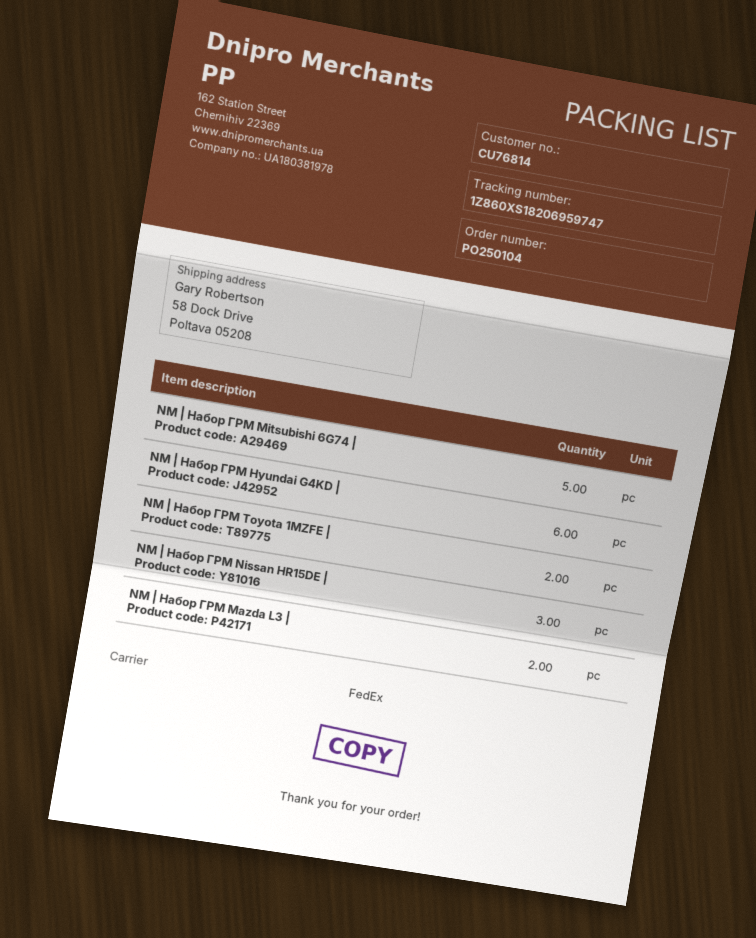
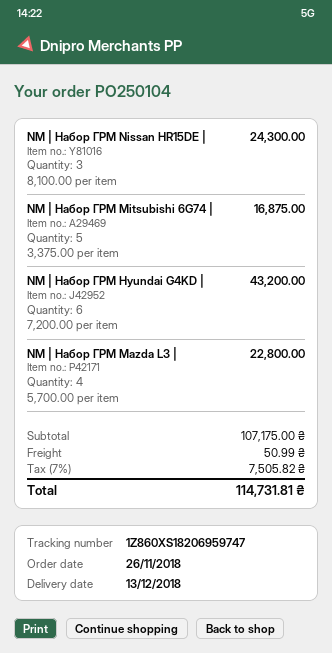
NM | Набор ГРМ Toyota 1MZFE |: 2 -> none
NM | Набор ГРМ Mazda L3 |: 2 -> 4

